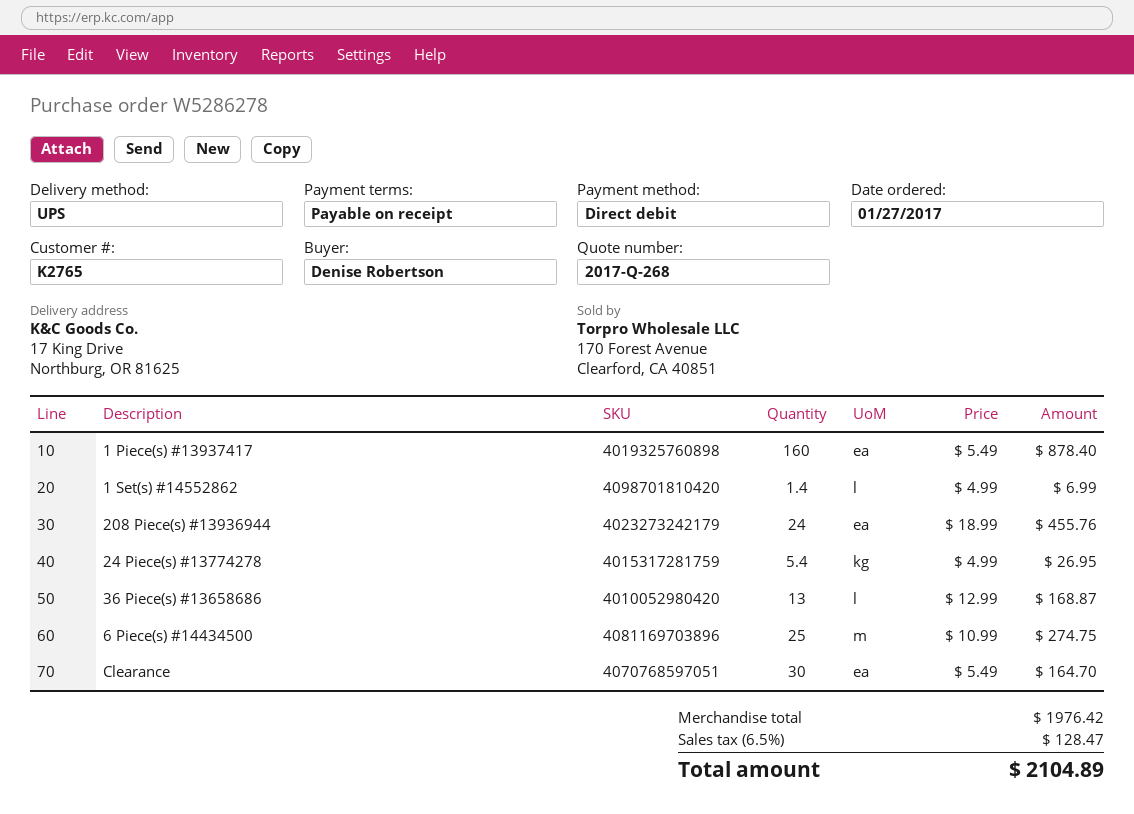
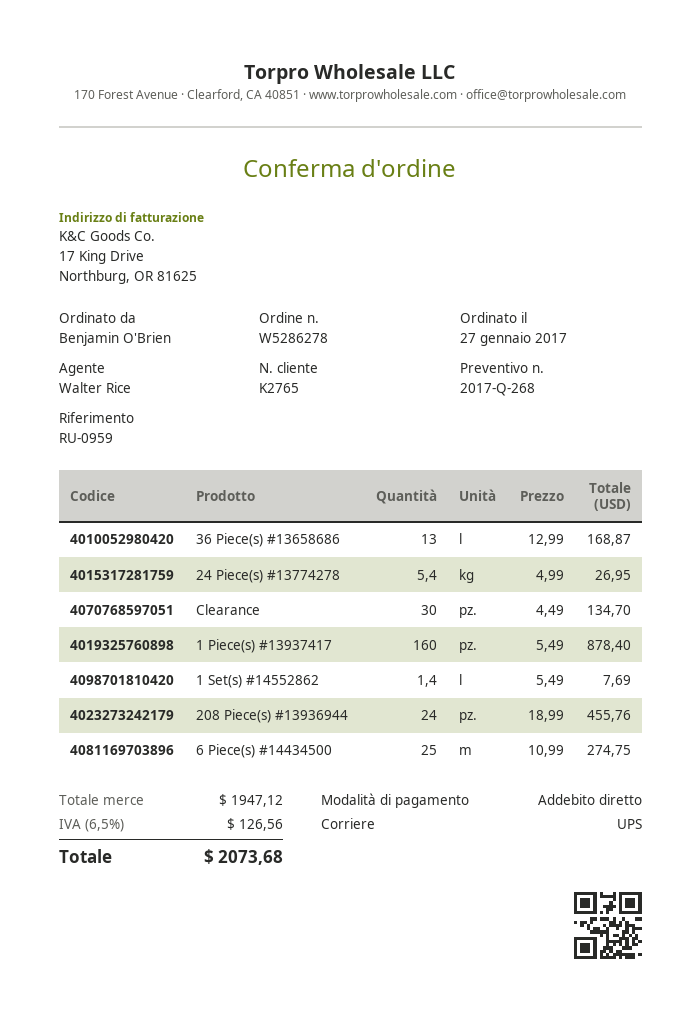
ordered by: Denise Robertson -> Benjamin O'Brien
1 Set(s) #14552862: 1.4 x 4.99 = 6.99 -> 1.4 x 5.49 = 7.69
Clearance: 30 x 5.49 = 164.70 -> 30 x 4.49 = 134.70
subtotal: 1976.42 -> 1947.12
tax: 6.5% = 128.47 -> 6.5% = 126.56
total: 2104.89 -> 2073.68

